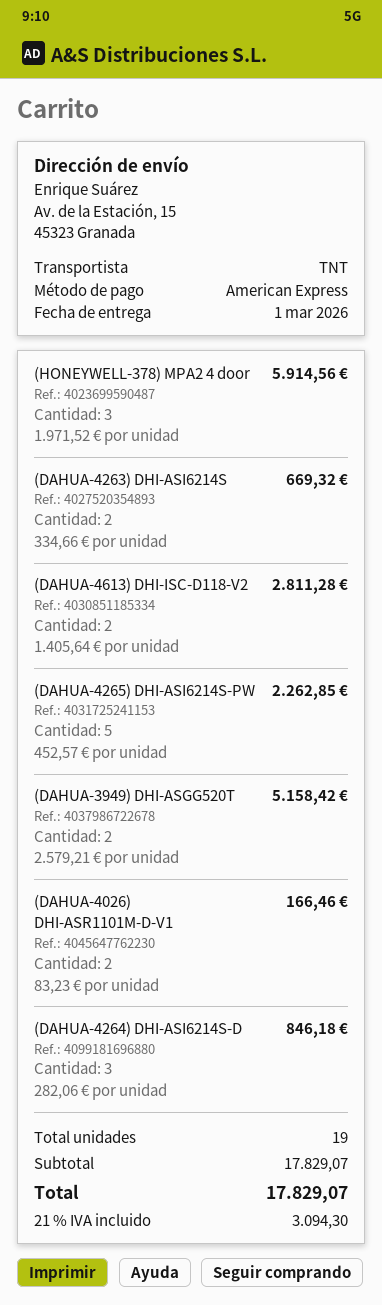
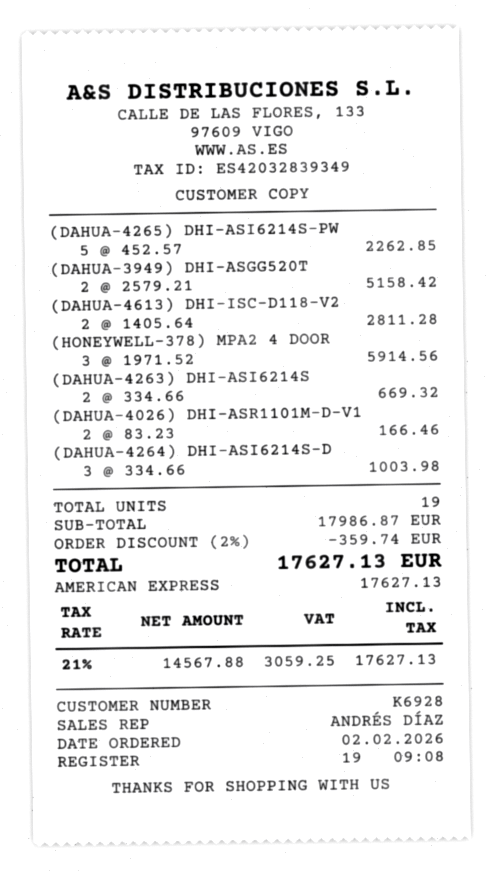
(DAHUA-4264) DHI-ASI6214S-D: 3 x 282.06 = 846.18 -> 3 x 334.66 = 1003.98
subtotal: 17829.07 -> 17986.87
discount: none -> 2% = 359.74
tax: 21% = 3094.30 -> 21% = 3059.25
total: 17829.07 -> 17627.13

